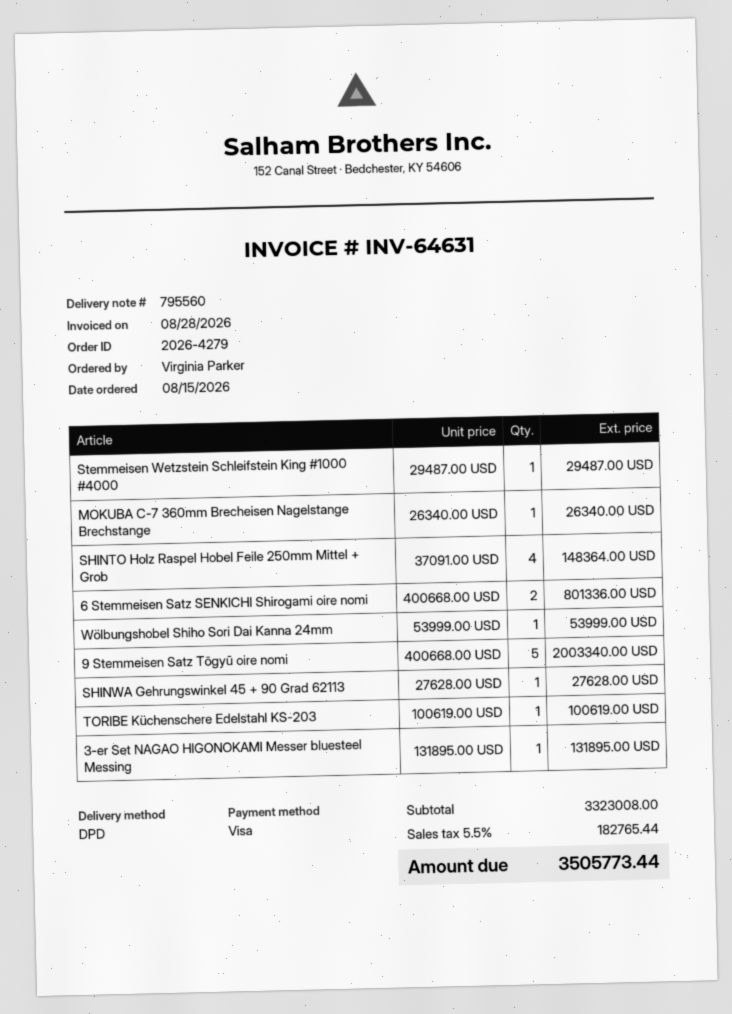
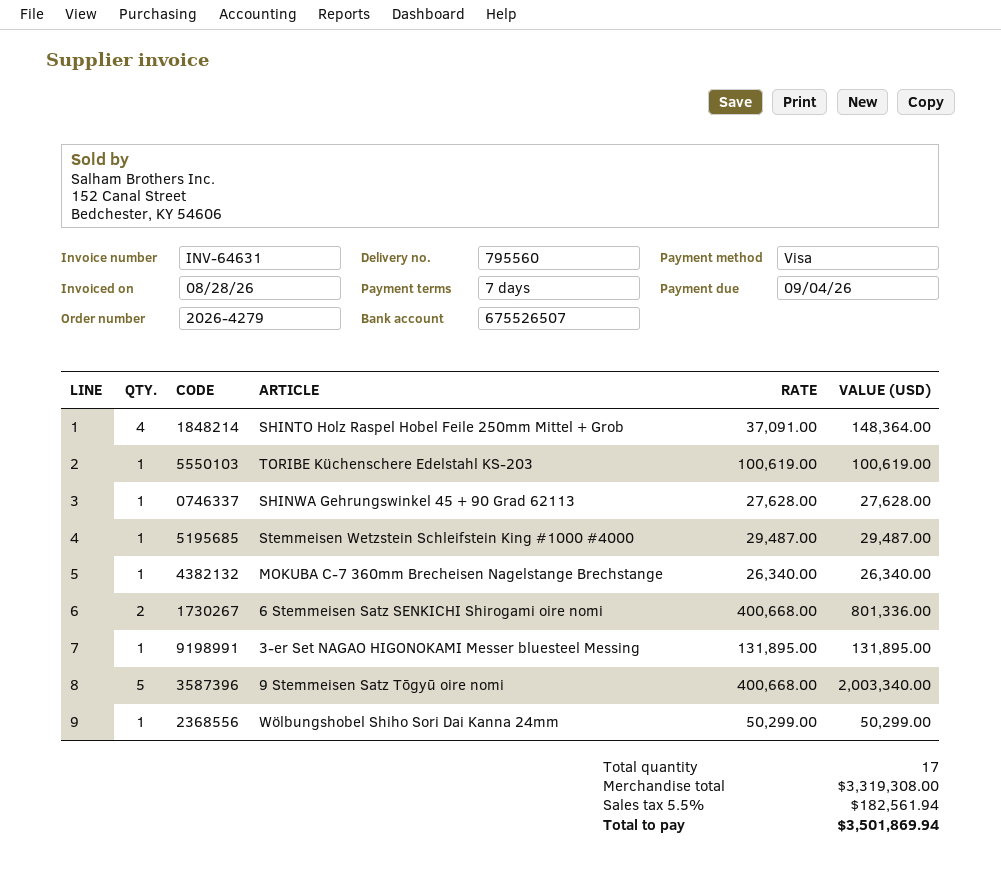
Wölbungshobel Shiho Sori Dai Kanna 24mm: 1 x 53999.00 = 53999.00 -> 1 x 50299.00 = 50299.00
subtotal: 3323008.00 -> 3319308.00
tax: 5.5% = 182765.44 -> 5.5% = 182561.94
total: 3505773.44 -> 3501869.94

